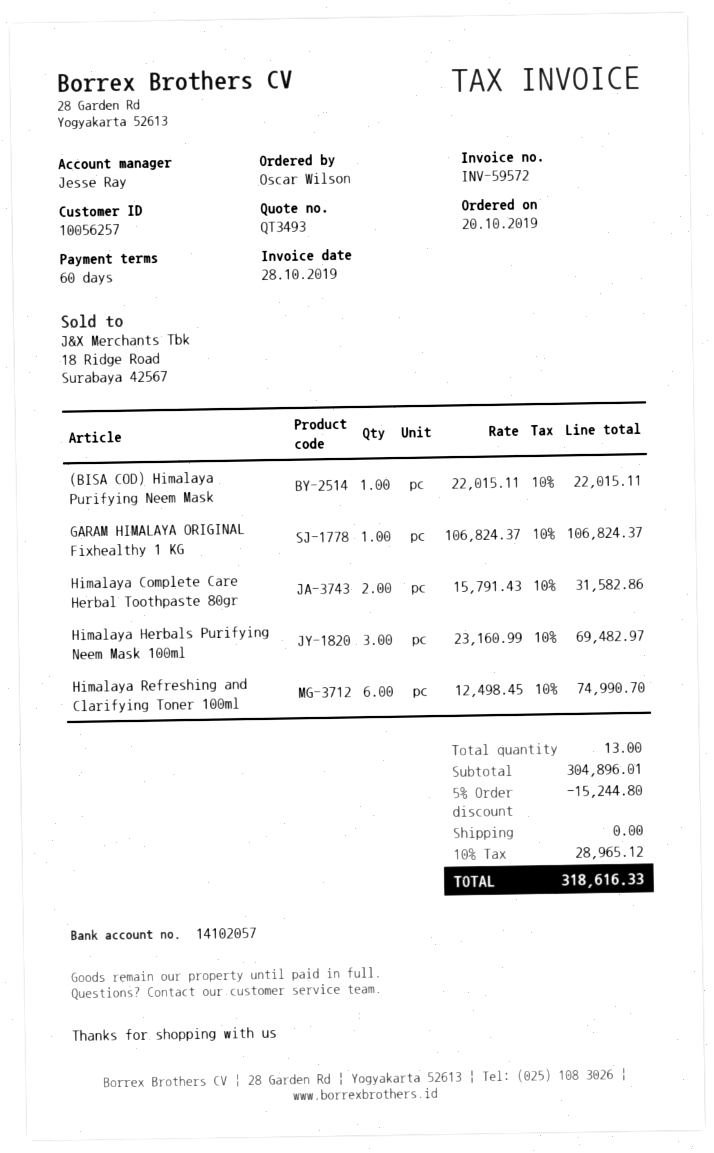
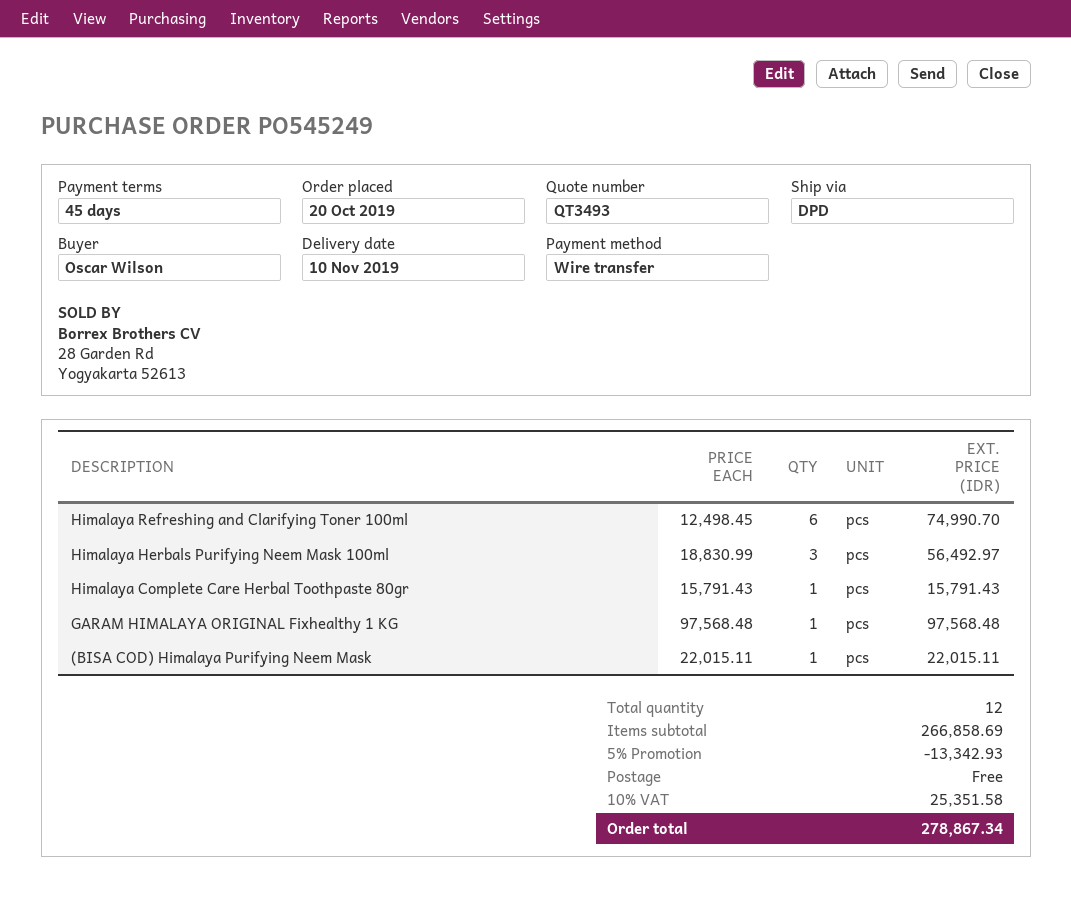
payment terms: 60 days -> 45 days
GARAM HIMALAYA ORIGINAL Fixhealthy 1 KG: 1 x 106824.37 = 106824.37 -> 1 x 97568.48 = 97568.48
Himalaya Complete Care Herbal Toothpaste 80gr: 2 x 15791.43 = 31582.86 -> 1 x 15791.43 = 15791.43
Himalaya Herbals Purifying Neem Mask 100ml: 3 x 23160.99 = 69482.97 -> 3 x 18830.99 = 56492.97
total quantity: 13 -> 12
subtotal: 304896.01 -> 266858.69
discount: 5% = 15244.80 -> 5% = 13342.93
tax: 10% = 28965.12 -> 10% = 25351.58
total: 318616.33 -> 278867.34

